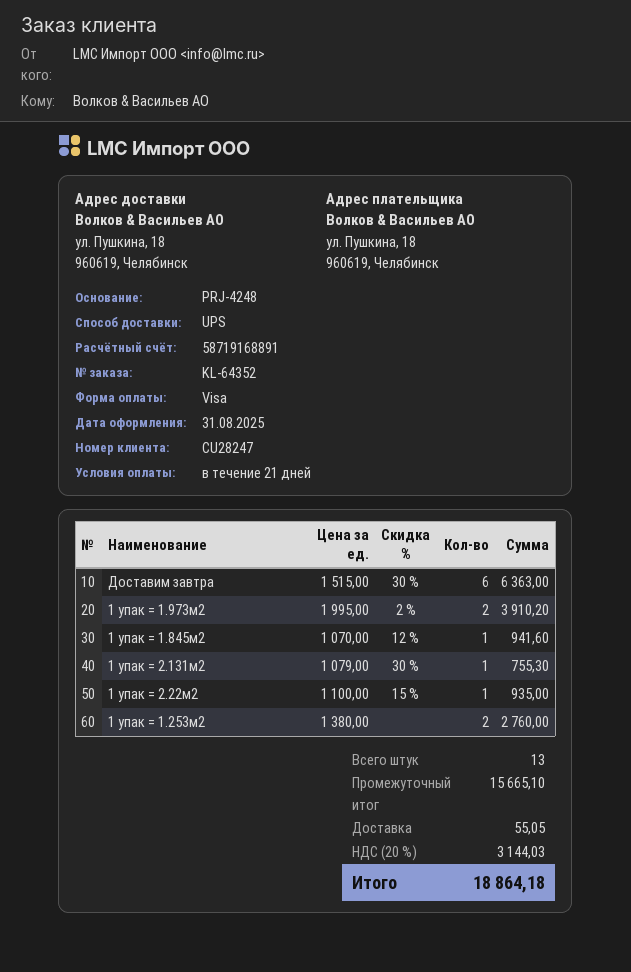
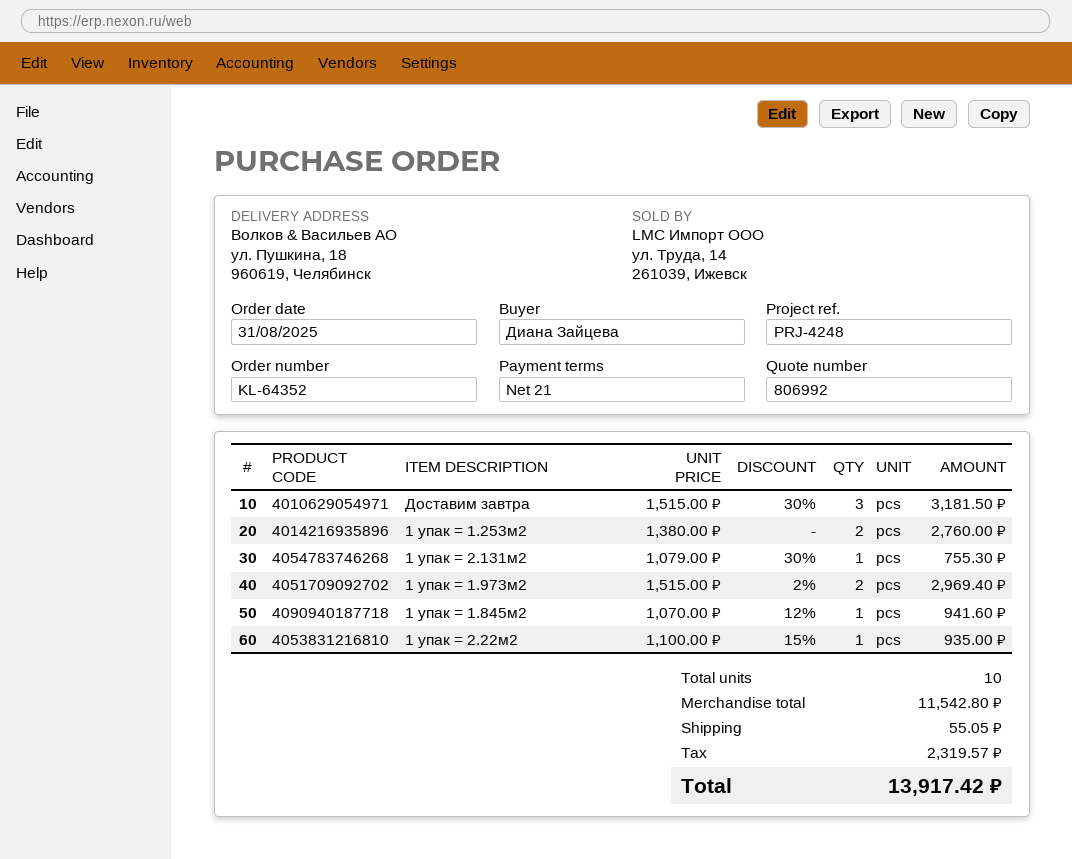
Доставим завтра: 6 x 1515.00 - 30% = 6363.00 -> 3 x 1515.00 - 30% = 3181.50
1 упак = 1.973м2: 2 x 1995.00 - 2% = 3910.20 -> 2 x 1515.00 - 2% = 2969.40
total quantity: 13 -> 10
subtotal: 15665.10 -> 11542.80
tax: 3144.03 -> 2319.57
total: 18864.18 -> 13917.42

